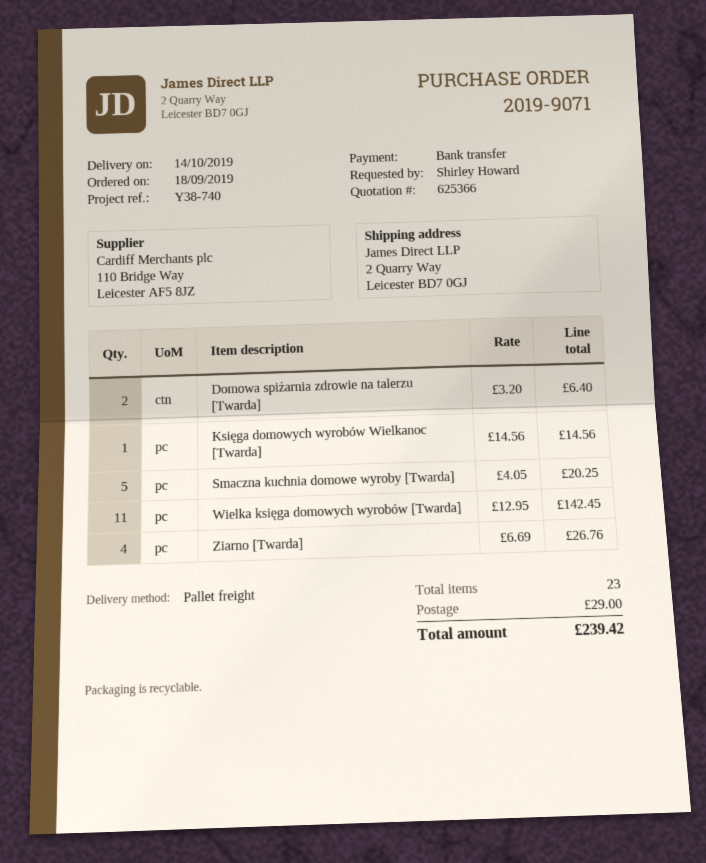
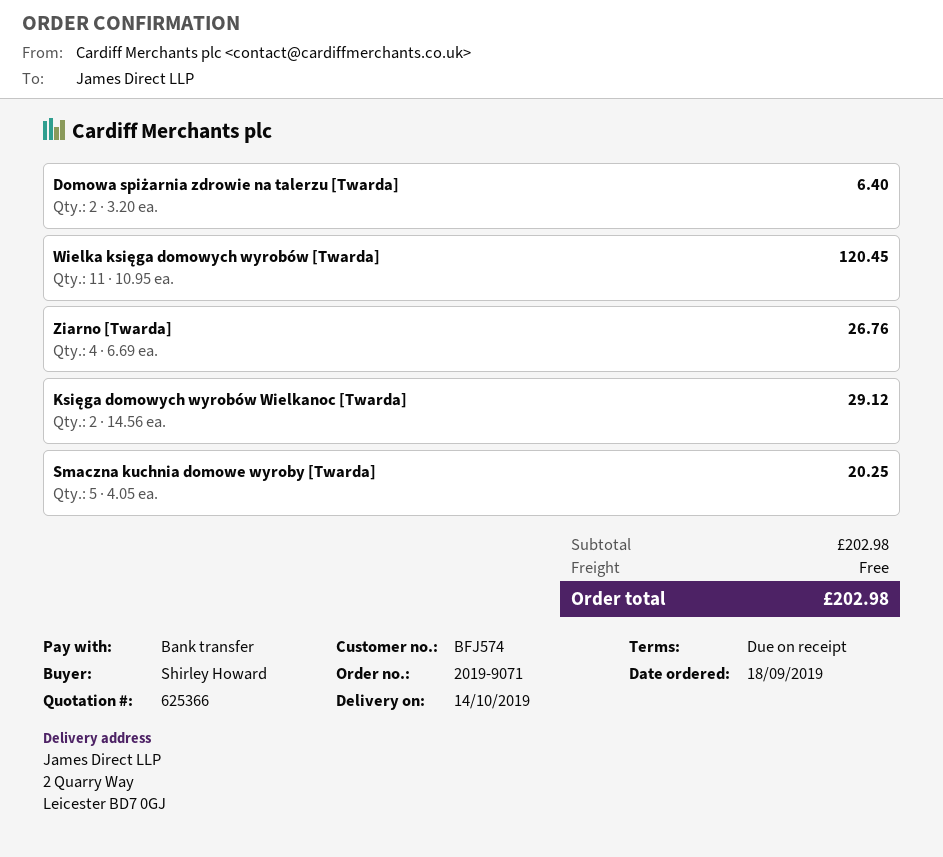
Księga domowych wyrobów Wielkanoc [Twarda]: 1 x 14.56 = 14.56 -> 2 x 14.56 = 29.12
Wielka księga domowych wyrobów [Twarda]: 11 x 12.95 = 142.45 -> 11 x 10.95 = 120.45
shipping: 29.00 -> 0.00
total: 239.42 -> 202.98

